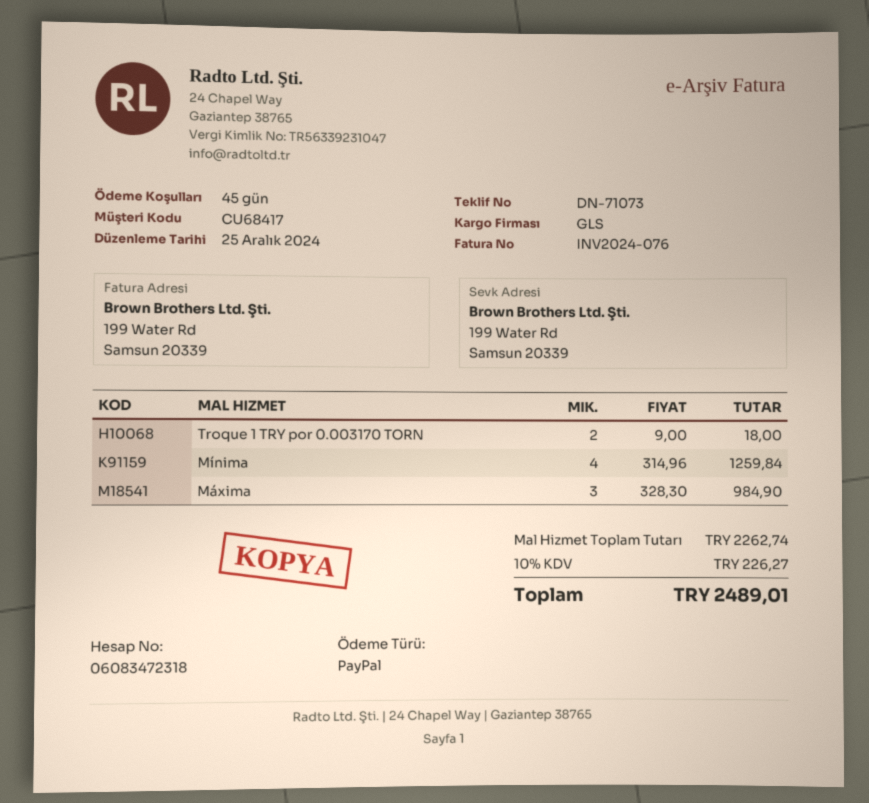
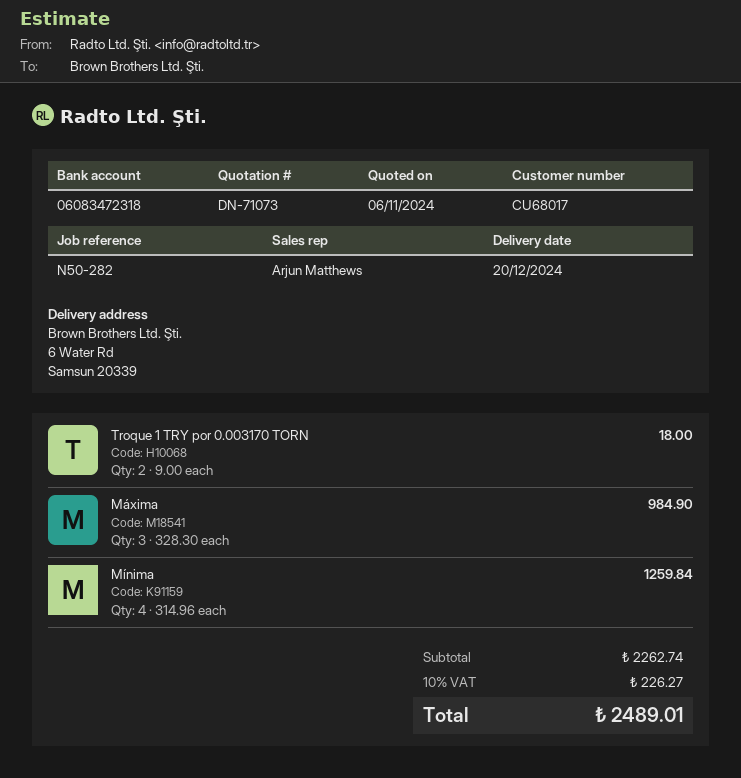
customer number: CU68417 -> CU68017
ship to: 199 Water Rd, Samsun 20339 -> 6 Water Rd, Samsun 20339

